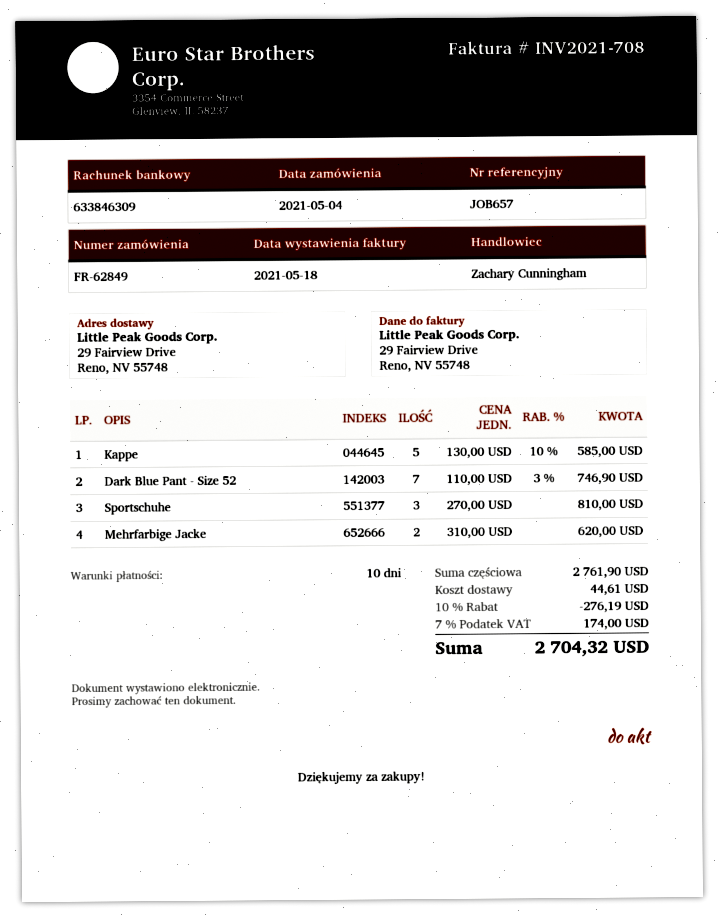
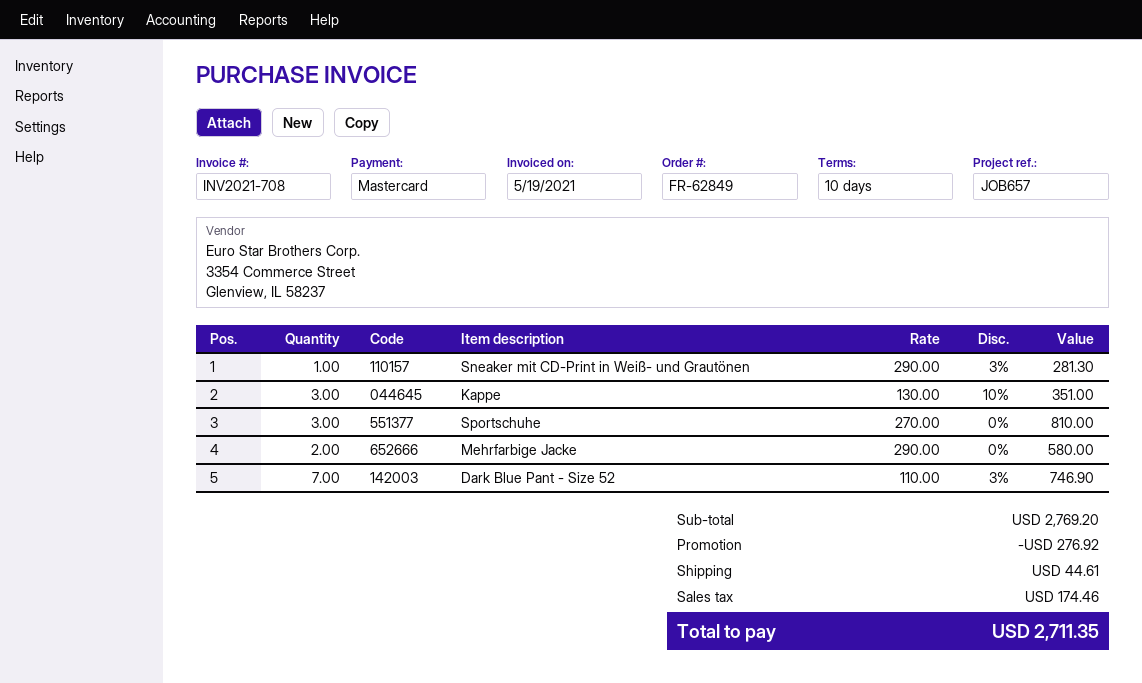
invoice date: 2021-05-18 -> 2021-05-19
Kappe: 5 x 130.00 - 10% = 585.00 -> 3 x 130.00 - 10% = 351.00
Mehrfarbige Jacke: 2 x 310.00 = 620.00 -> 2 x 290.00 = 580.00
Sneaker mit CD-Print in Weiß- und Grautönen: none -> 1 x 290.00 - 3% = 281.30
subtotal: 2761.90 -> 2769.20
discount: 276.19 -> 276.92
tax: 174.00 -> 174.46
total: 2704.32 -> 2711.35

